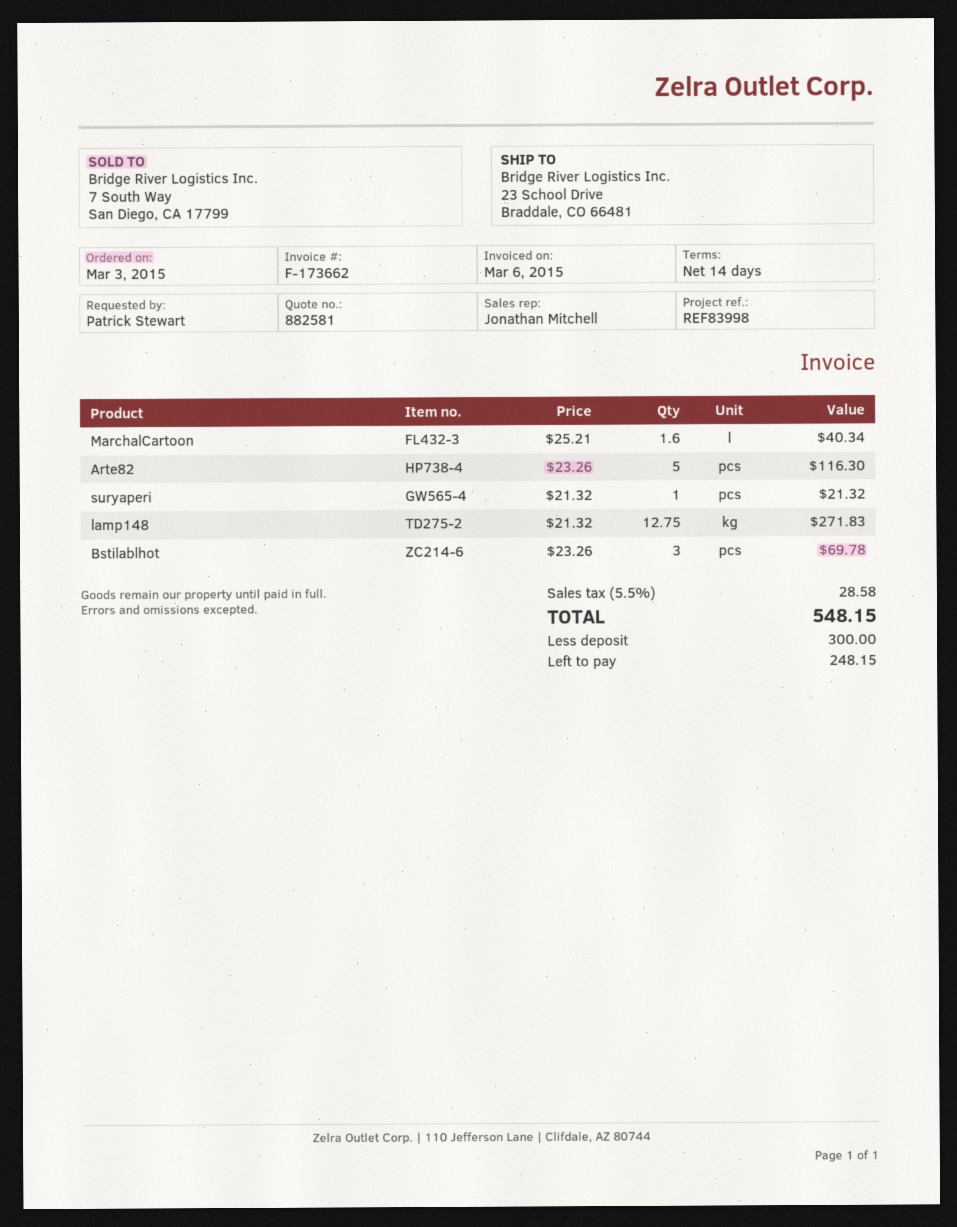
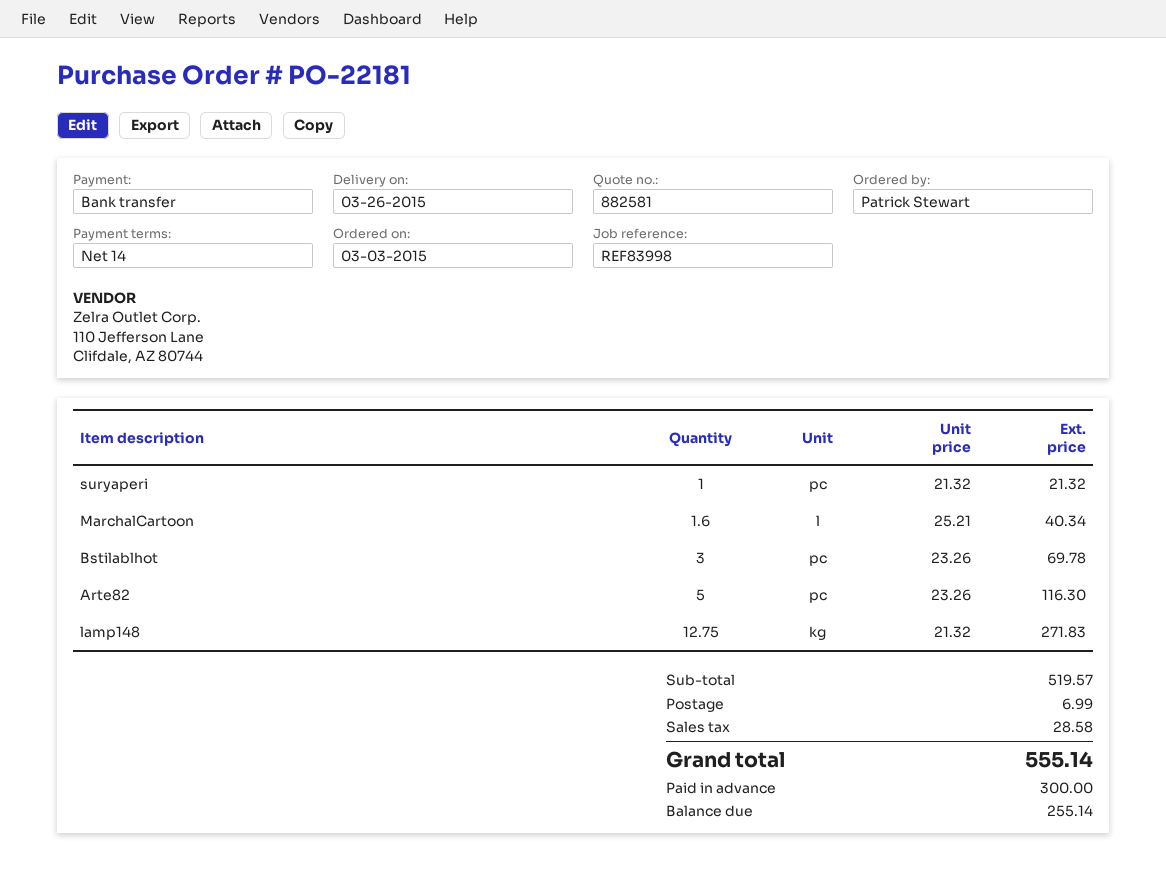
shipping: none -> 6.99
total: 548.15 -> 555.14
balance: 248.15 -> 255.14

